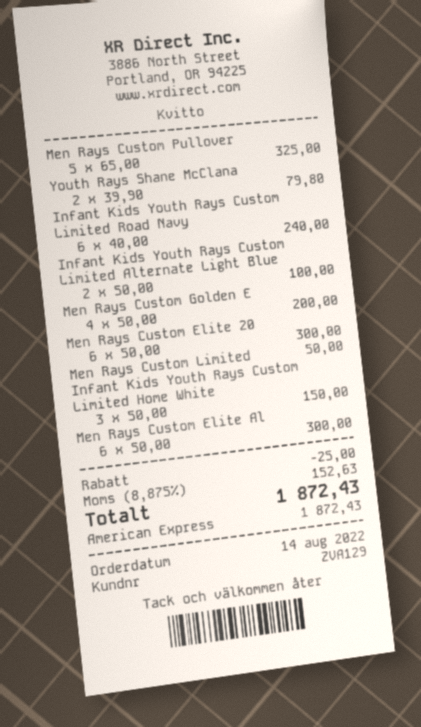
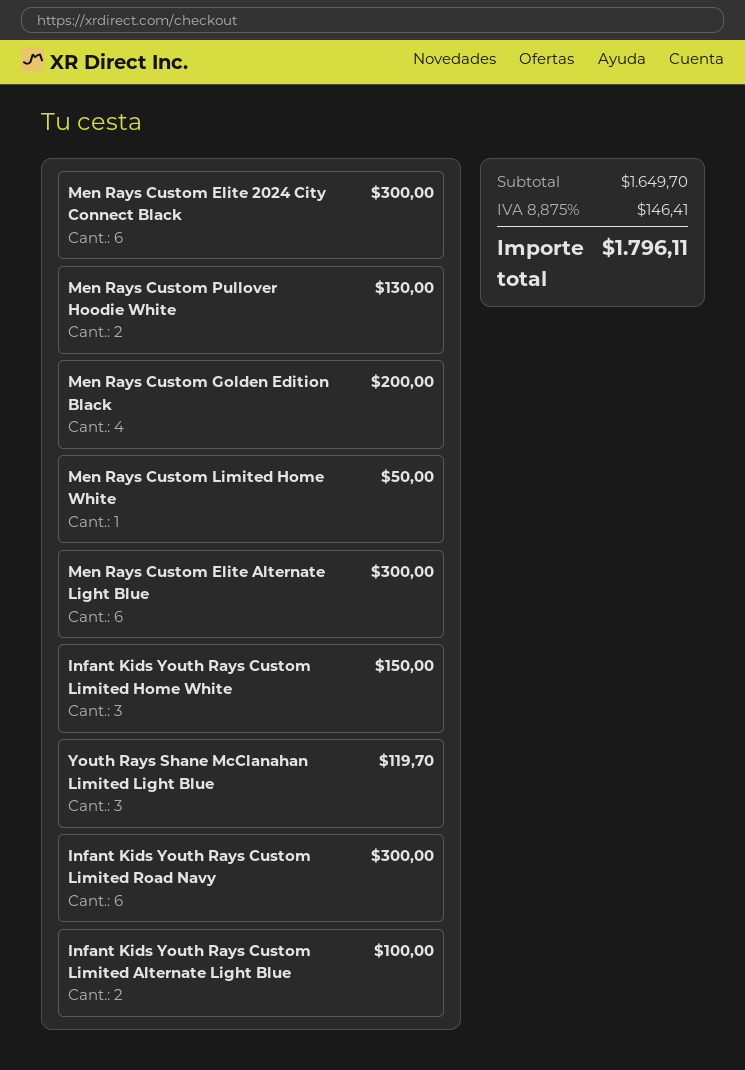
Men Rays Custom Pullover: 5 for 325.00 -> 2 for 130.00
Youth Rays Shane McClana: 2 for 79.80 -> 3 for 119.70
Infant Kids Youth Rays Custom Limited Road Navy: 6 for 240.00 -> 6 for 300.00
discount: 25.00 -> none
tax: 8.875% = 152.63 -> 8.875% = 146.41
total: 1872.43 -> 1796.11

